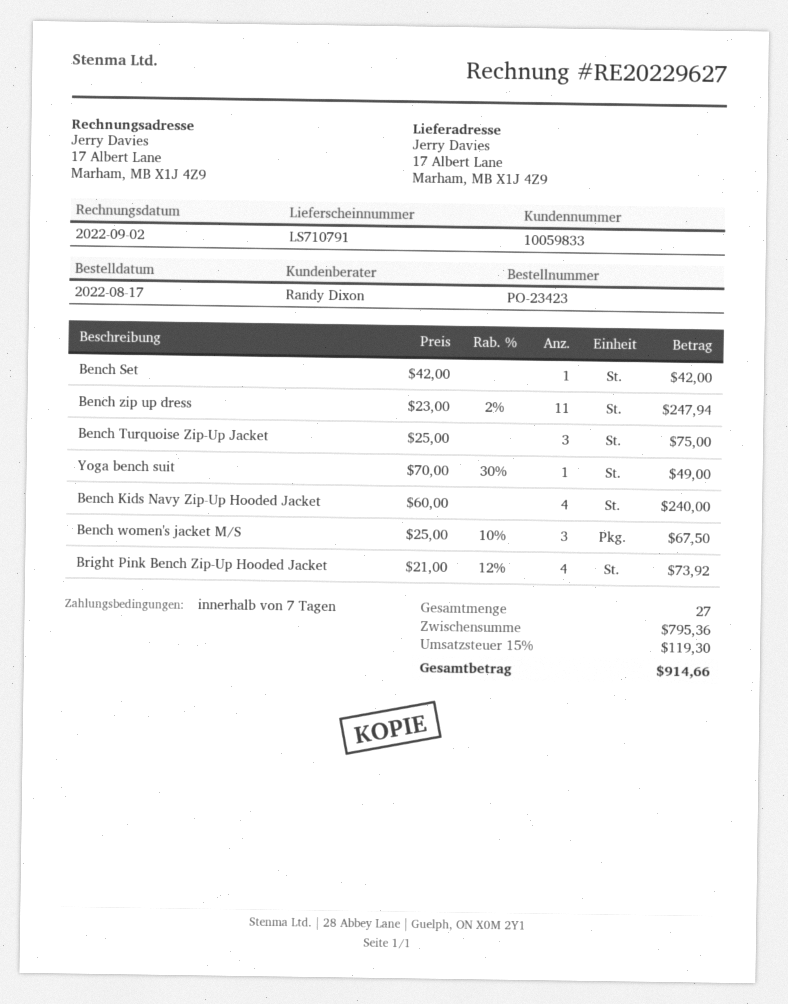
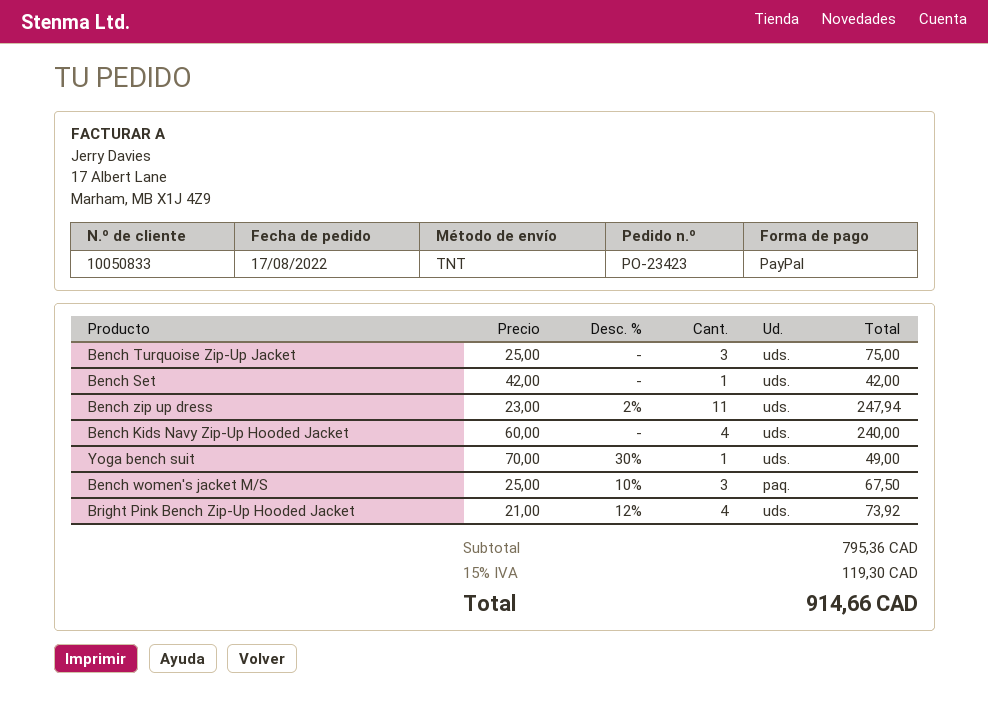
customer number: 10059833 -> 10050833

